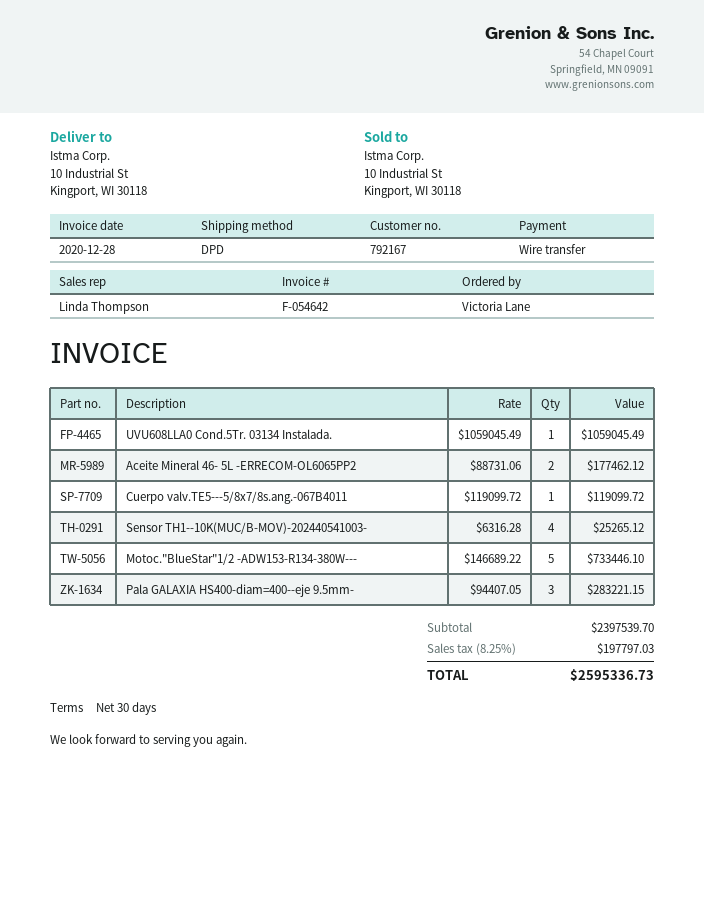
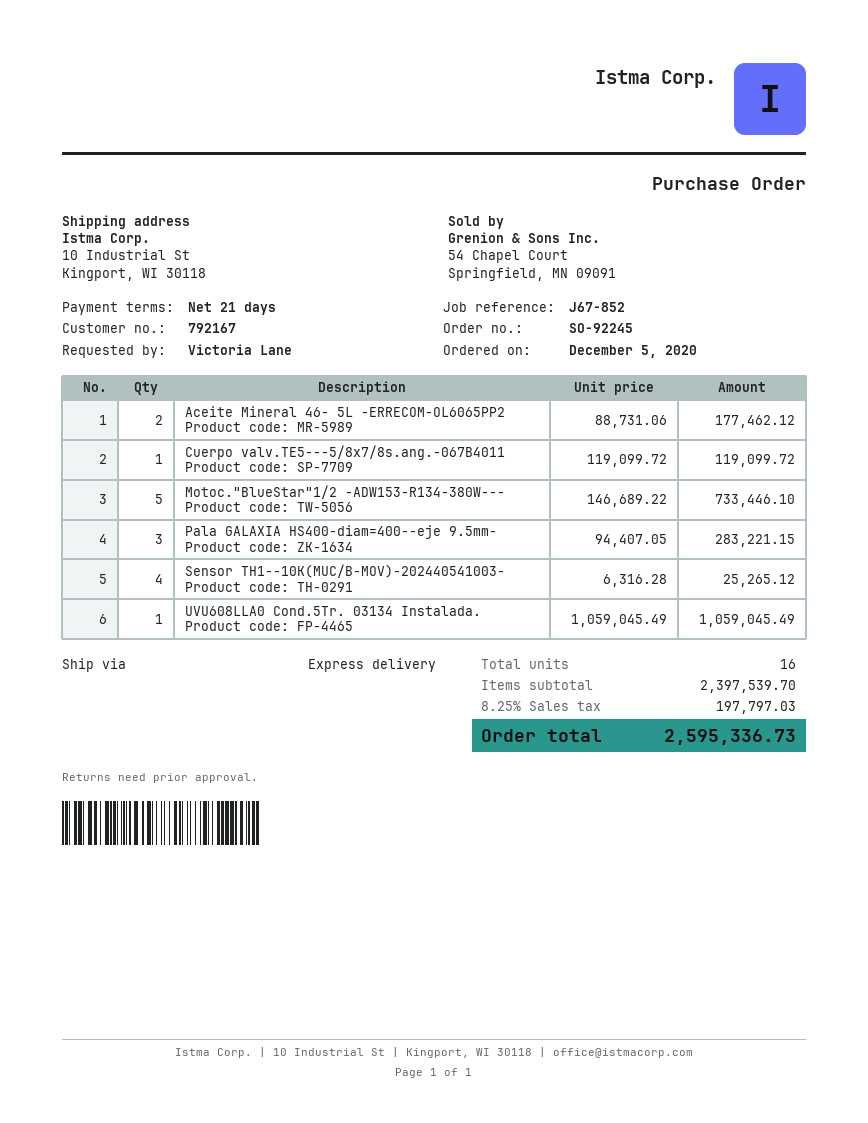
payment terms: 30 days -> 21 days
shipping method: DPD -> express

